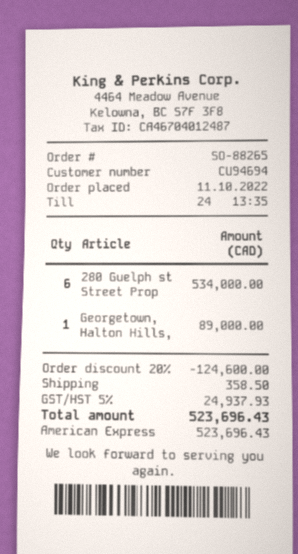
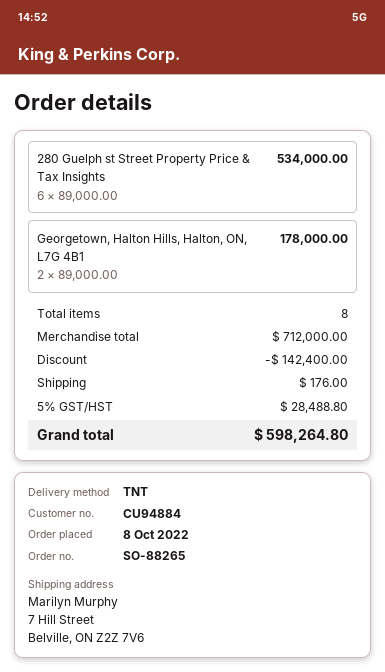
order date: 2022-10-11 -> 2022-10-08
customer number: CU94694 -> CU94884
Georgetown, Halton Hills,: 1 for 89000.00 -> 2 for 178000.00
discount: 124600.00 -> 142400.00
shipping: 358.50 -> 176.00
tax: 5% = 24937.93 -> 5% = 28488.80
total: 523696.43 -> 598264.80

